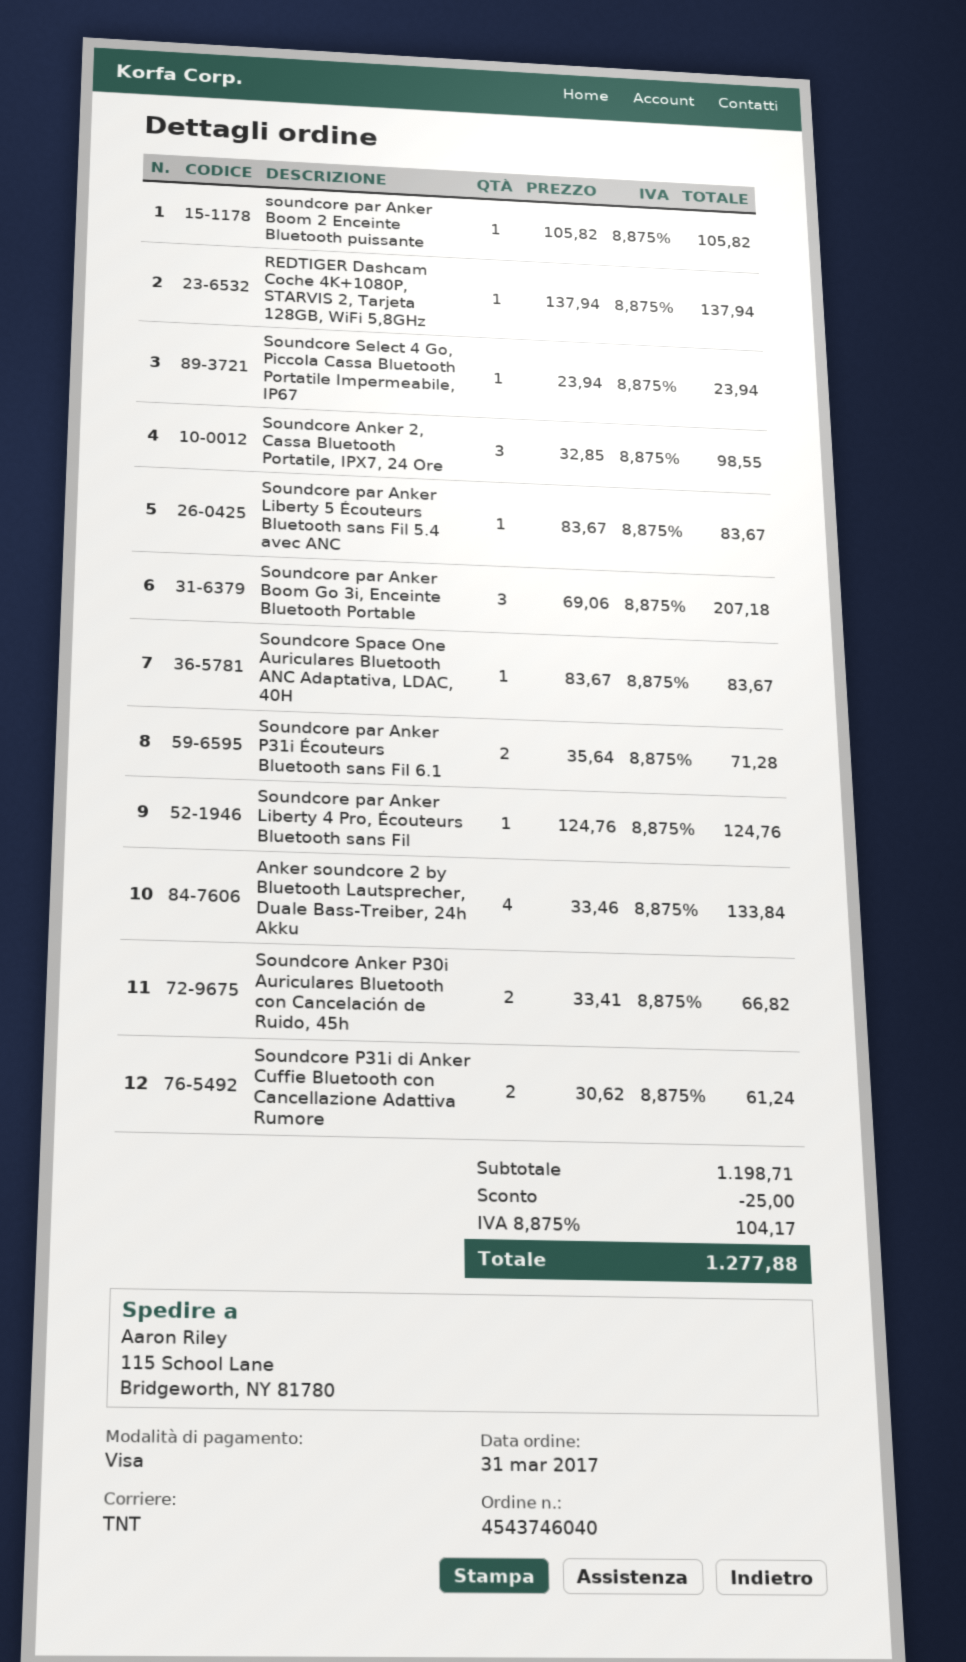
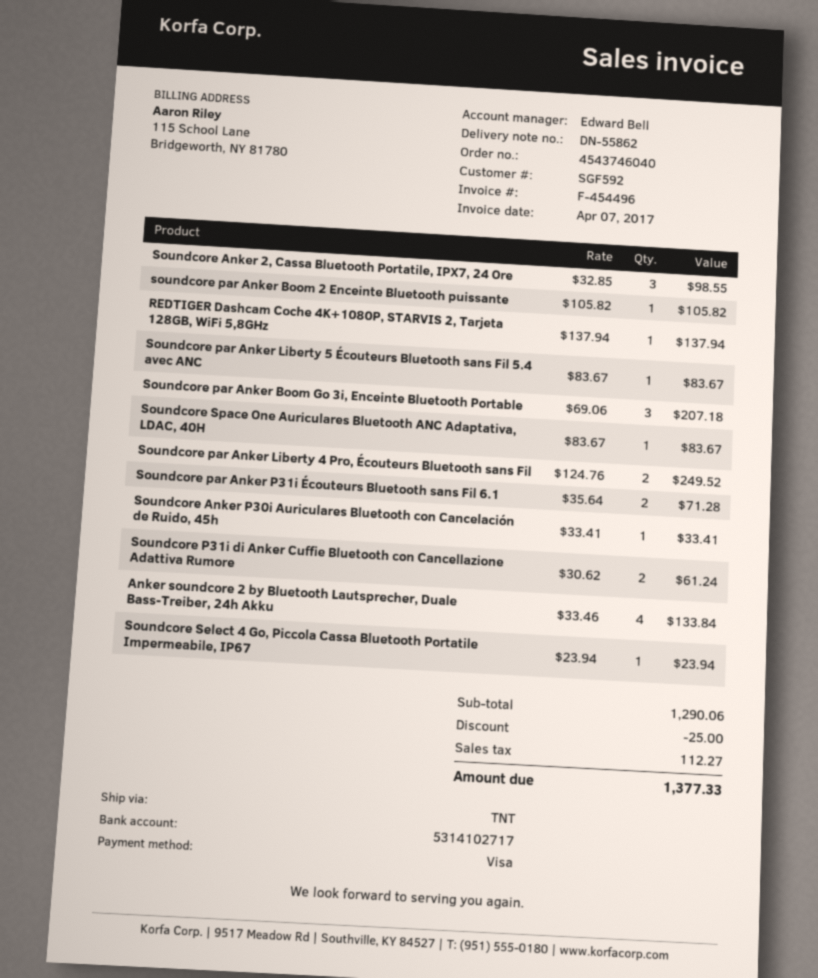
Soundcore par Anker Liberty 4 Pro, Écouteurs Bluetooth sans Fil: 1 x 124.76 = 124.76 -> 2 x 124.76 = 249.52
Soundcore Anker P30i Auriculares Bluetooth con Cancelación de Ruido, 45h: 2 x 33.41 = 66.82 -> 1 x 33.41 = 33.41
subtotal: 1198.71 -> 1290.06
tax: 104.17 -> 112.27
total: 1277.88 -> 1377.33

